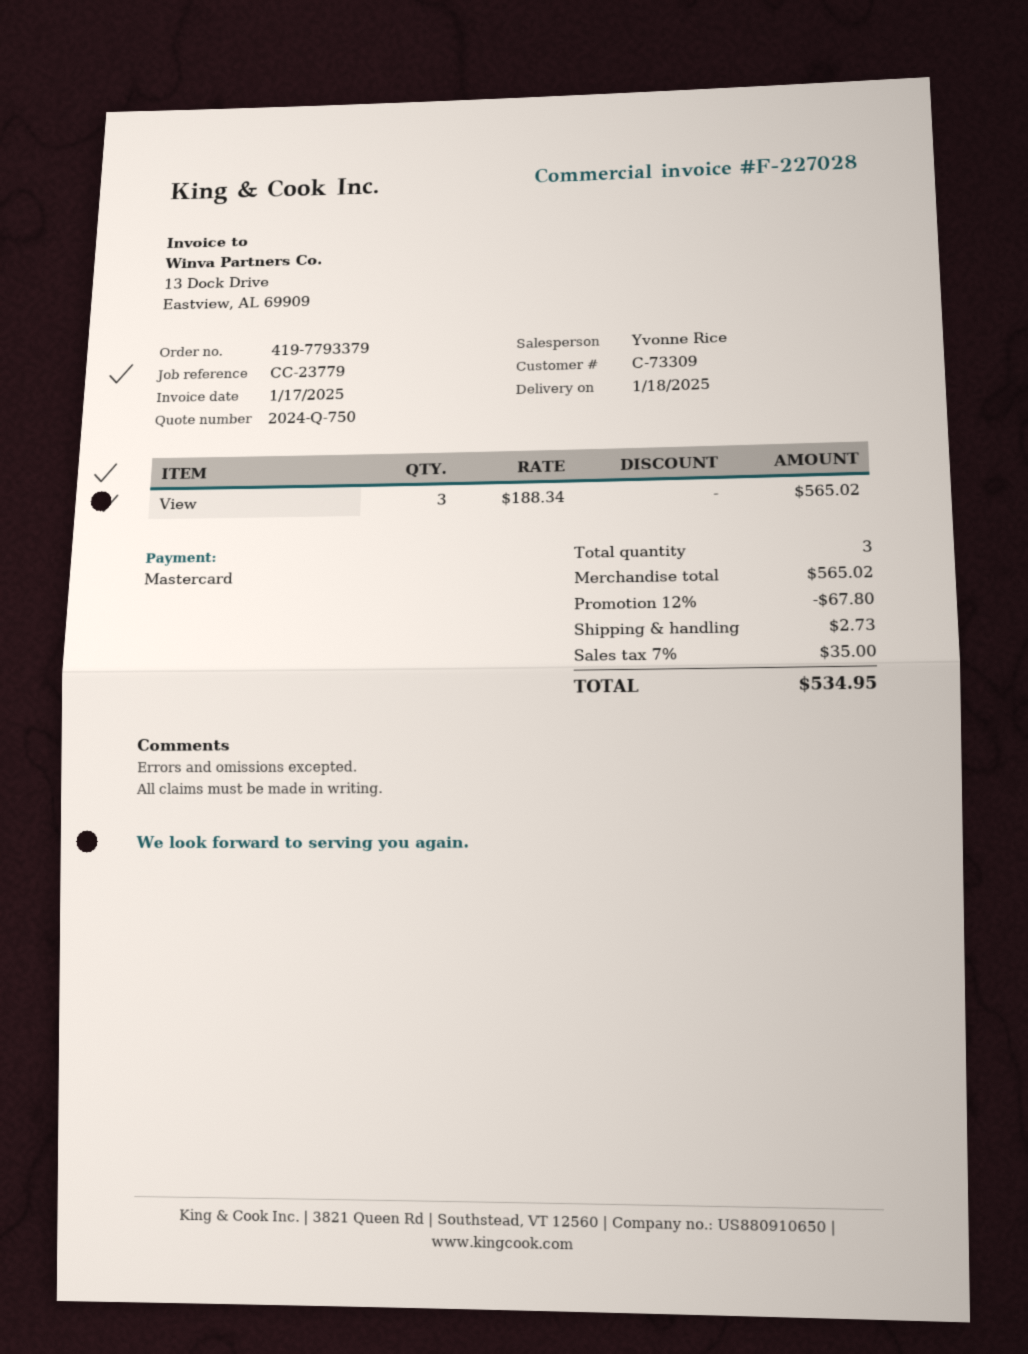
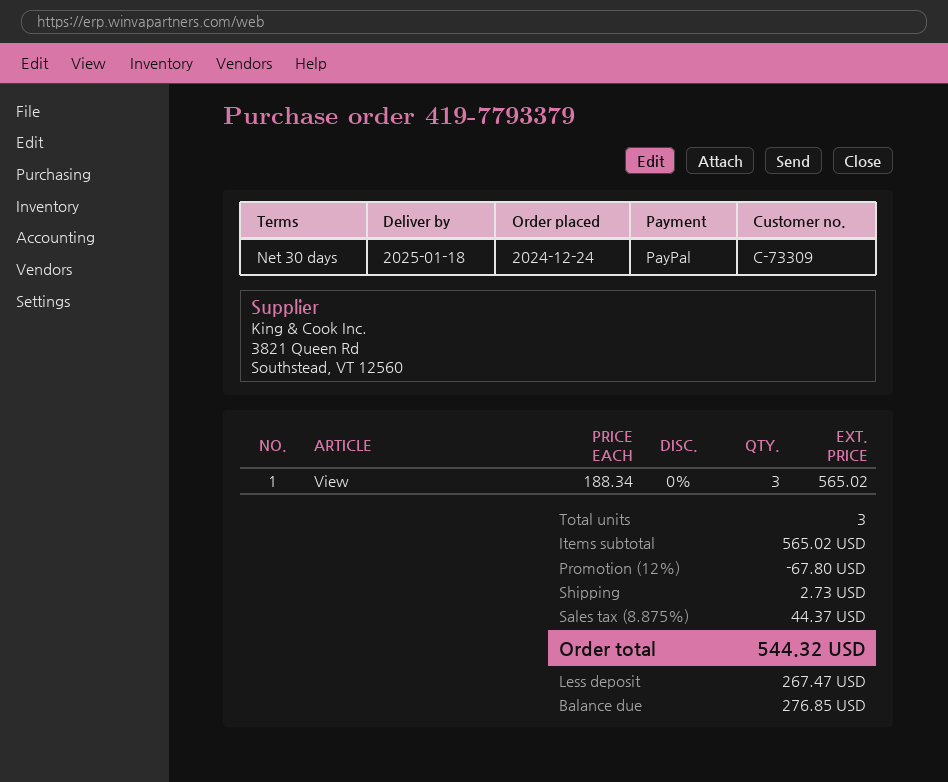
payment method: Mastercard -> PayPal
tax: 7% = 35.00 -> 8.875% = 44.37
total: 534.95 -> 544.32

